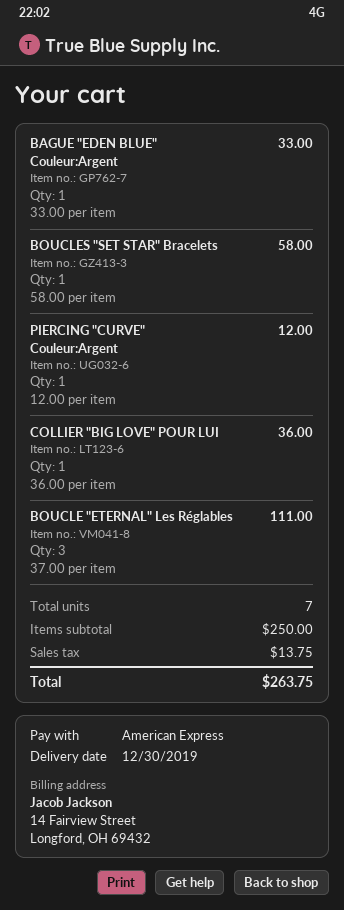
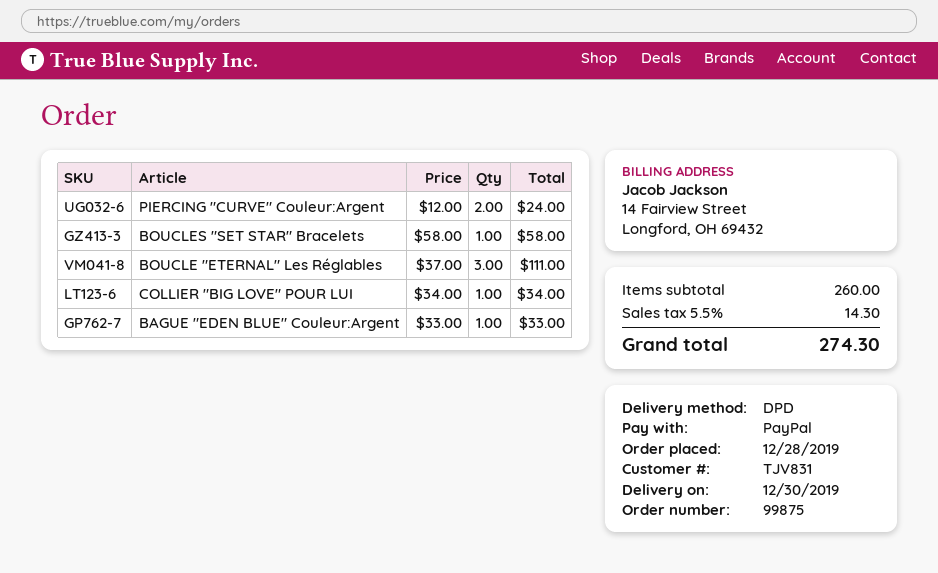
payment method: American Express -> PayPal
PIERCING "CURVE" Couleur:Argent: 1 x 12.00 = 12.00 -> 2 x 12.00 = 24.00
COLLIER "BIG LOVE" POUR LUI: 1 x 36.00 = 36.00 -> 1 x 34.00 = 34.00
subtotal: 250.00 -> 260.00
tax: 13.75 -> 14.30
total: 263.75 -> 274.30

